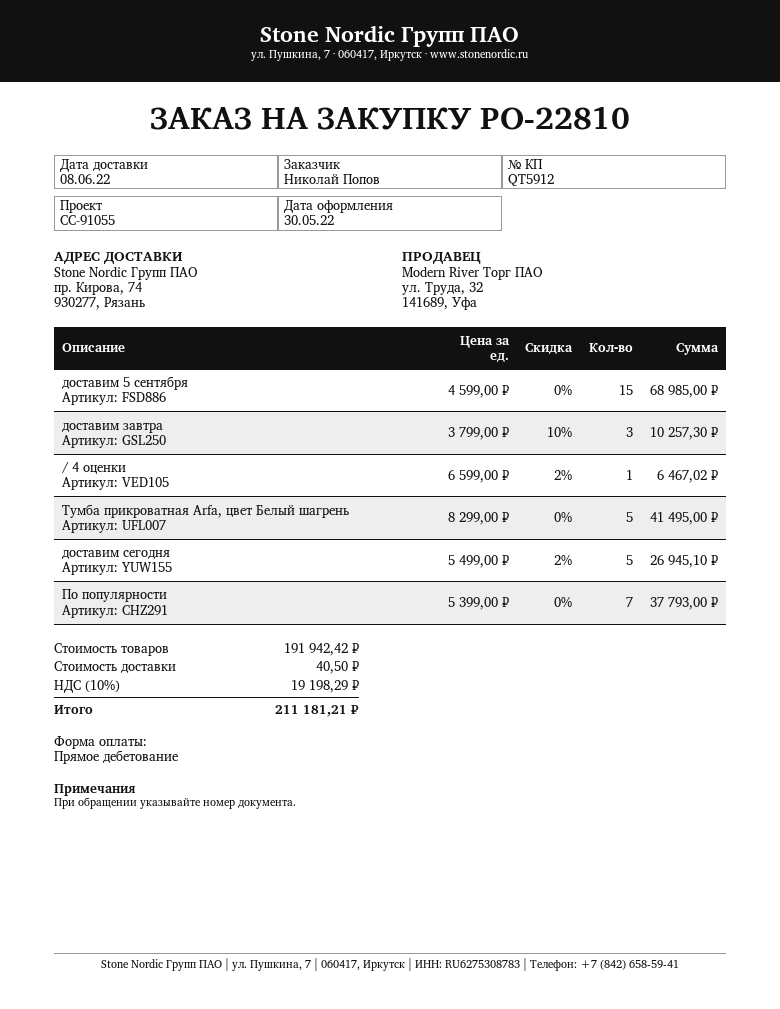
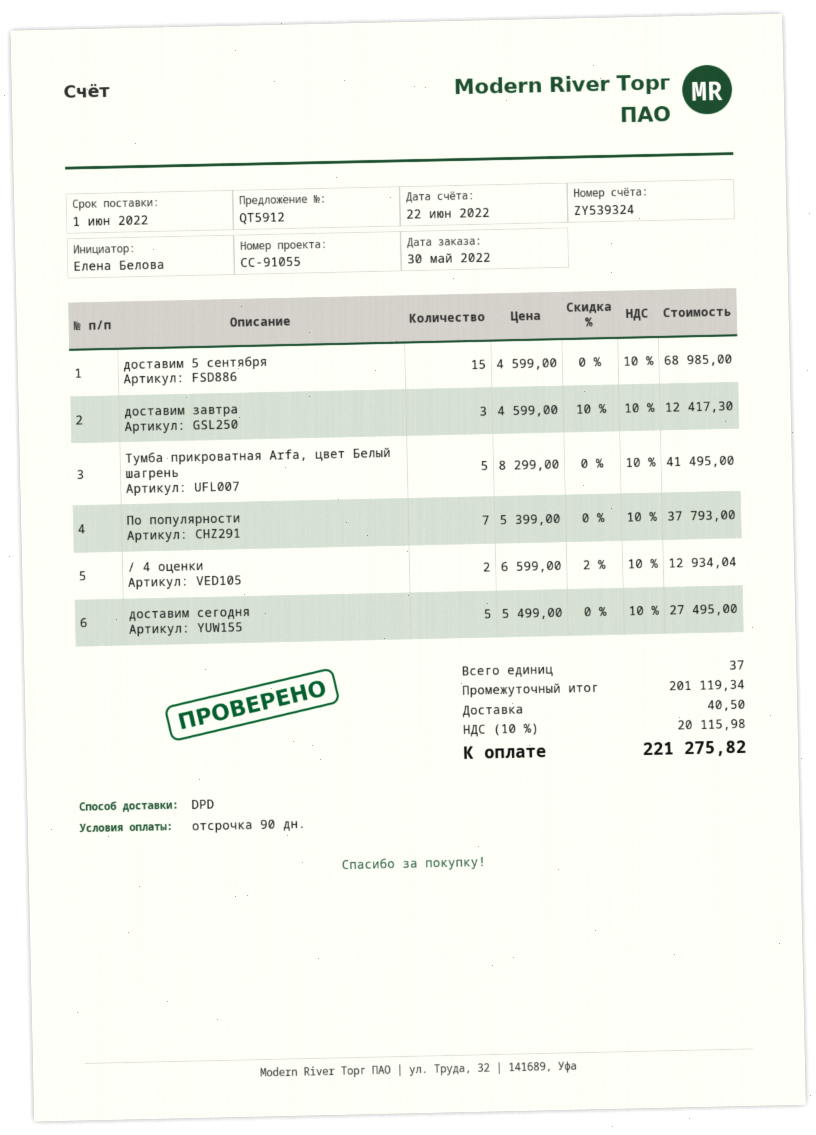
delivery date: 2022-06-08 -> 2022-06-01
ordered by: Николай Попов -> Елена Белова
доставим завтра: 3 x 3799.00 - 10% = 10257.30 -> 3 x 4599.00 - 10% = 12417.30
/ 4 оценки: 1 x 6599.00 - 2% = 6467.02 -> 2 x 6599.00 - 2% = 12934.04
доставим сегодня: 5 x 5499.00 - 2% = 26945.10 -> 5 x 5499.00 = 27495.00
subtotal: 191942.42 -> 201119.34
tax: 10% = 19198.29 -> 10% = 20115.98
total: 211181.21 -> 221275.82

